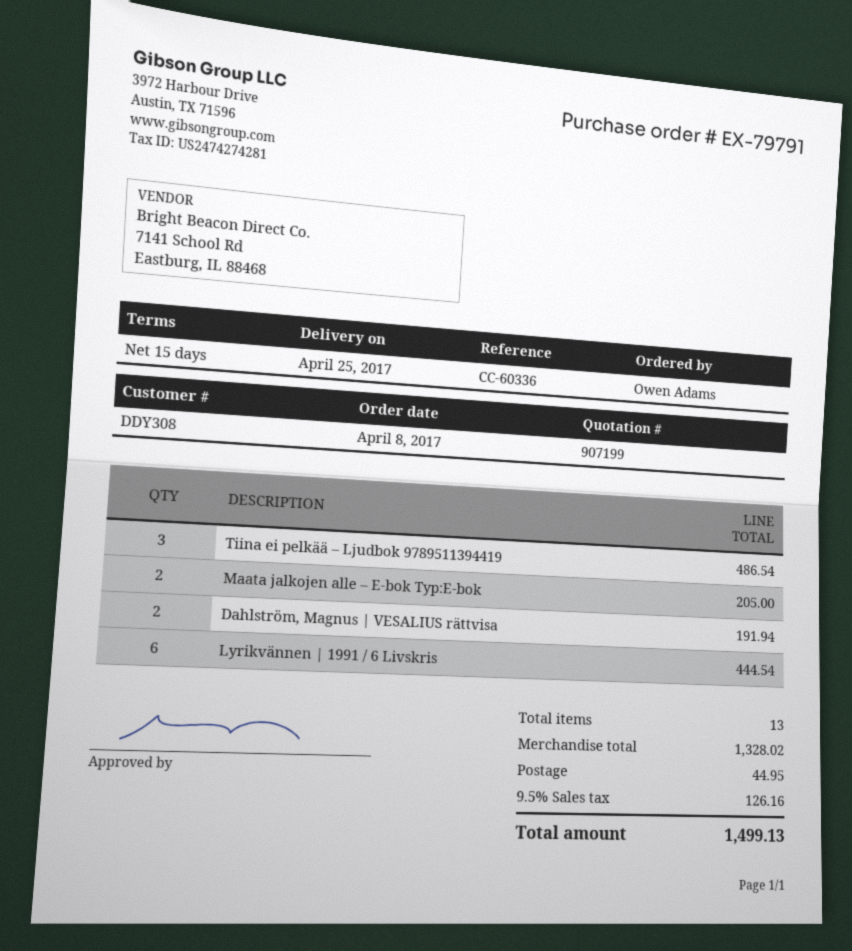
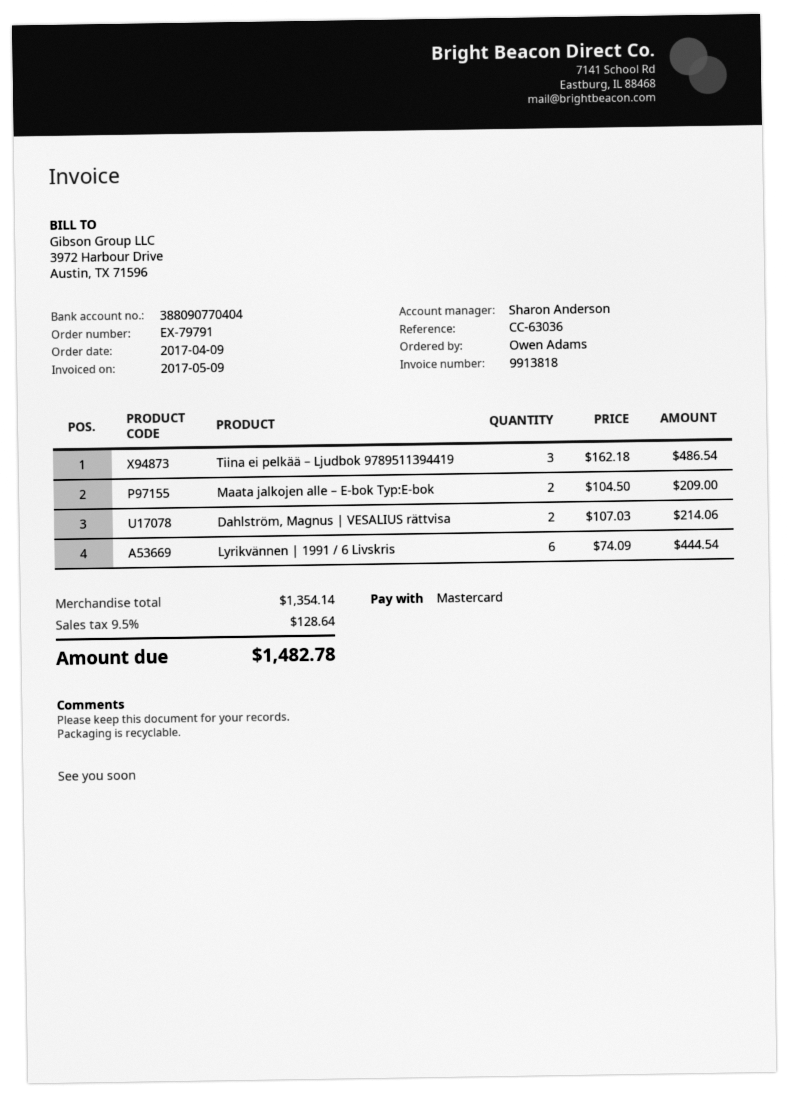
order date: 2017-04-08 -> 2017-04-09
reference: CC-60336 -> CC-63036
Maata jalkojen alle – E-bok Typ:E-bok: 2 for 205.00 -> 2 for 209.00
Dahlström, Magnus | VESALIUS rättvisa: 2 for 191.94 -> 2 for 214.06
subtotal: 1328.02 -> 1354.14
shipping: 44.95 -> none
tax: 9.5% = 126.16 -> 9.5% = 128.64
total: 1499.13 -> 1482.78

